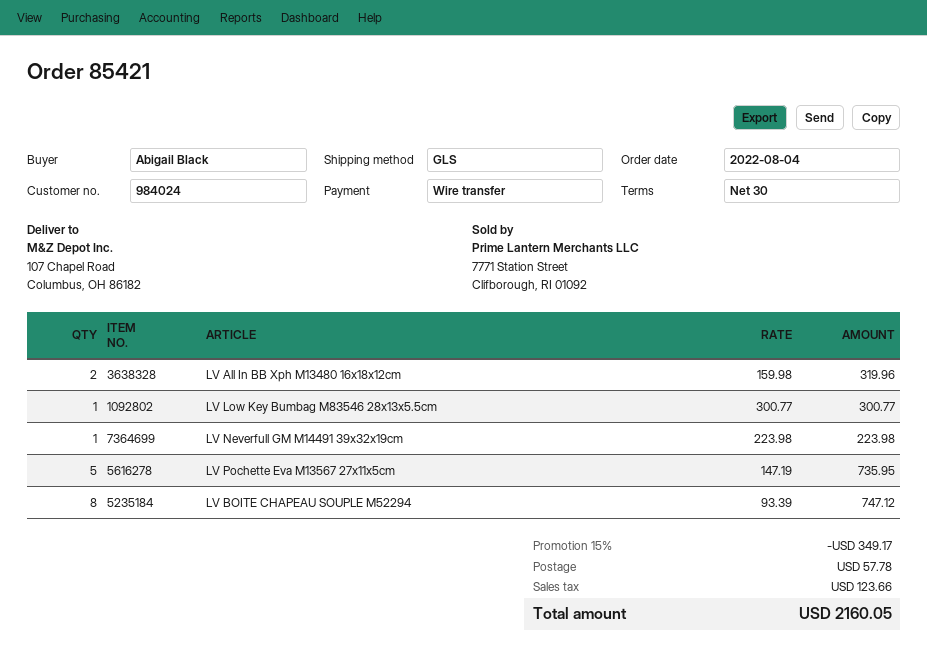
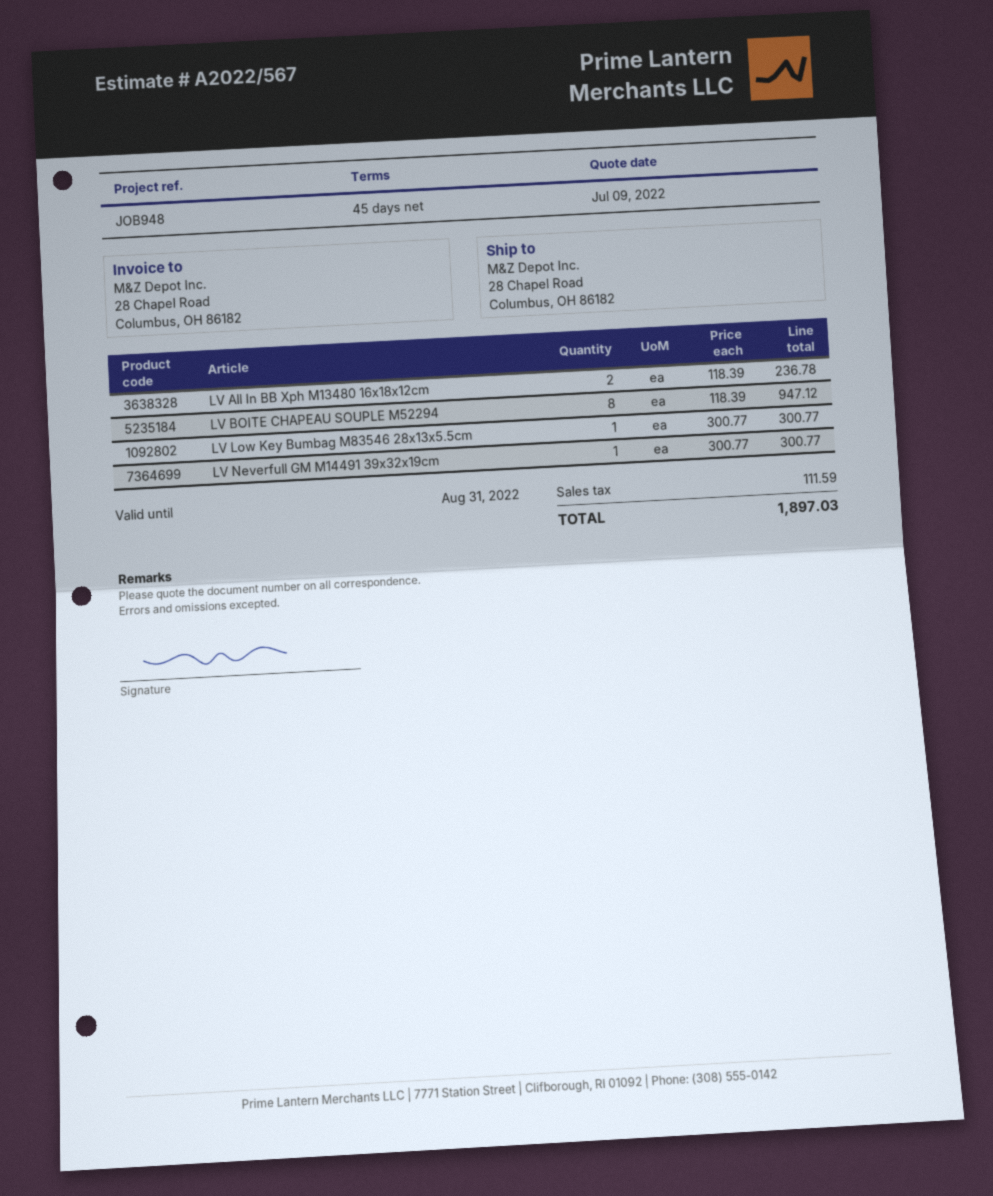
payment terms: 30 days -> 45 days
ship to: 107 Chapel Road, Columbus, OH 86182 -> 28 Chapel Road, Columbus, OH 86182
LV All In BB Xph M13480 16x18x12cm: 2 x 159.98 = 319.96 -> 2 x 118.39 = 236.78
LV Neverfull GM M14491 39x32x19cm: 1 x 223.98 = 223.98 -> 1 x 300.77 = 300.77
LV Pochette Eva M13567 27x11x5cm: 5 x 147.19 = 735.95 -> none
LV BOITE CHAPEAU SOUPLE M52294: 8 x 93.39 = 747.12 -> 8 x 118.39 = 947.12
discount: 15% = 349.17 -> none
shipping: 57.78 -> none
tax: 123.66 -> 111.59
total: 2160.05 -> 1897.03

